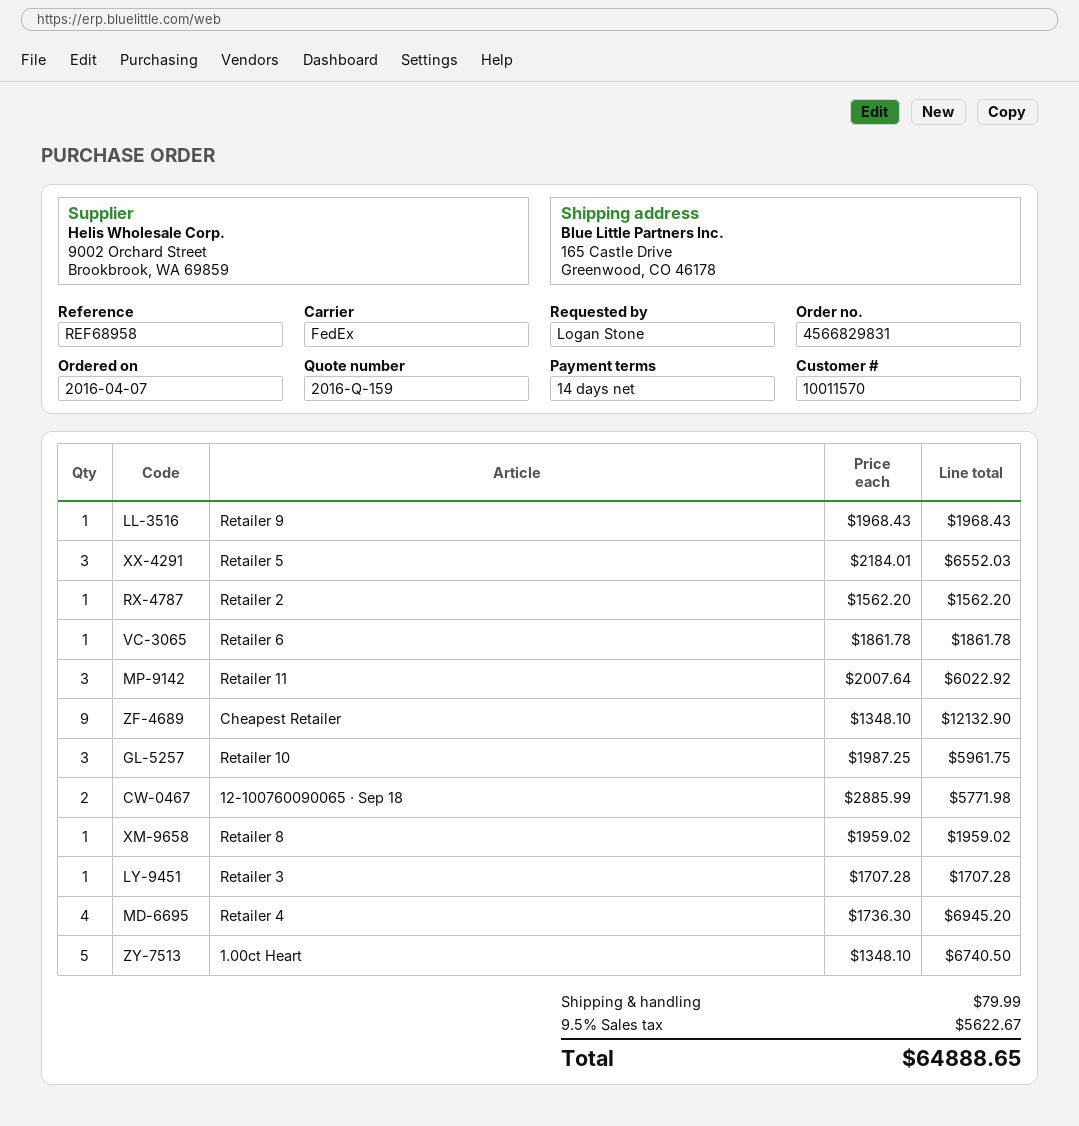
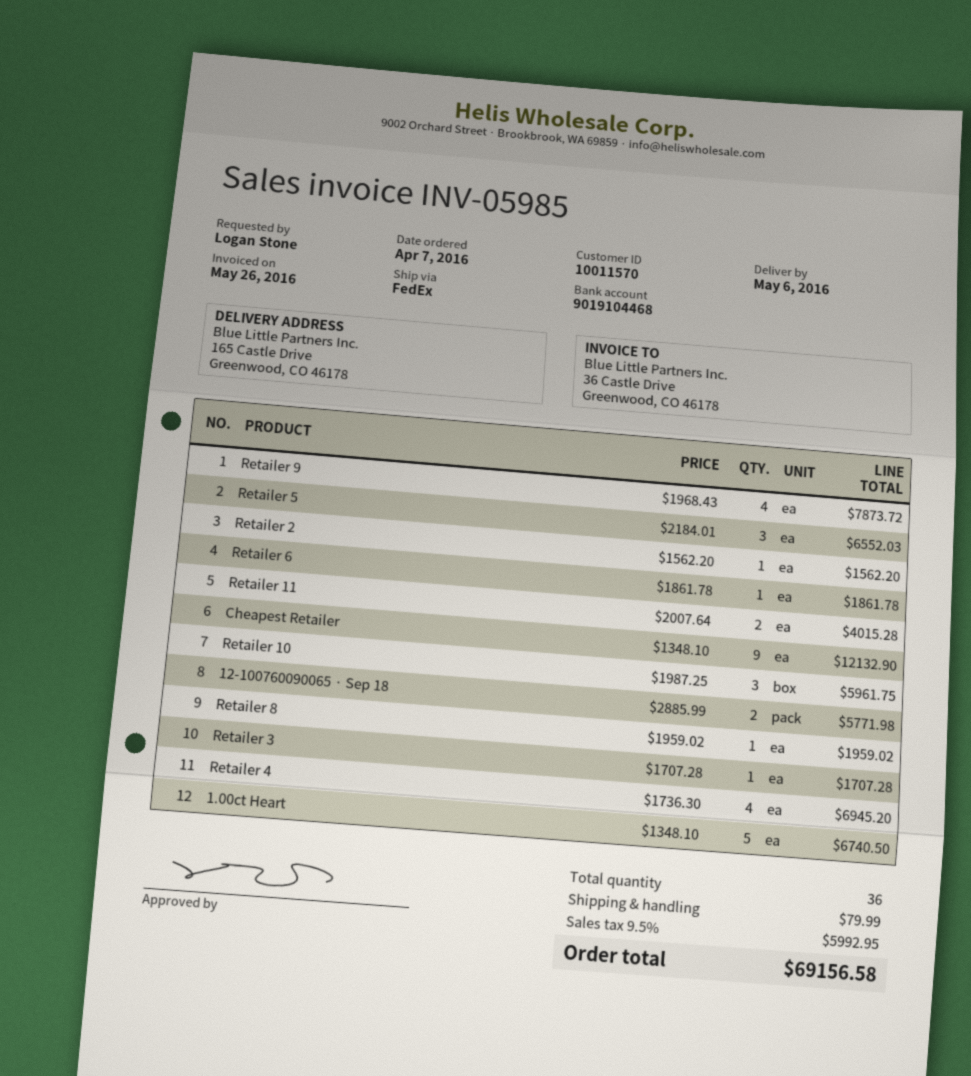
Retailer 9: 1 x 1968.43 = 1968.43 -> 4 x 1968.43 = 7873.72
Retailer 11: 3 x 2007.64 = 6022.92 -> 2 x 2007.64 = 4015.28
tax: 9.5% = 5622.67 -> 9.5% = 5992.95
total: 64888.65 -> 69156.58

